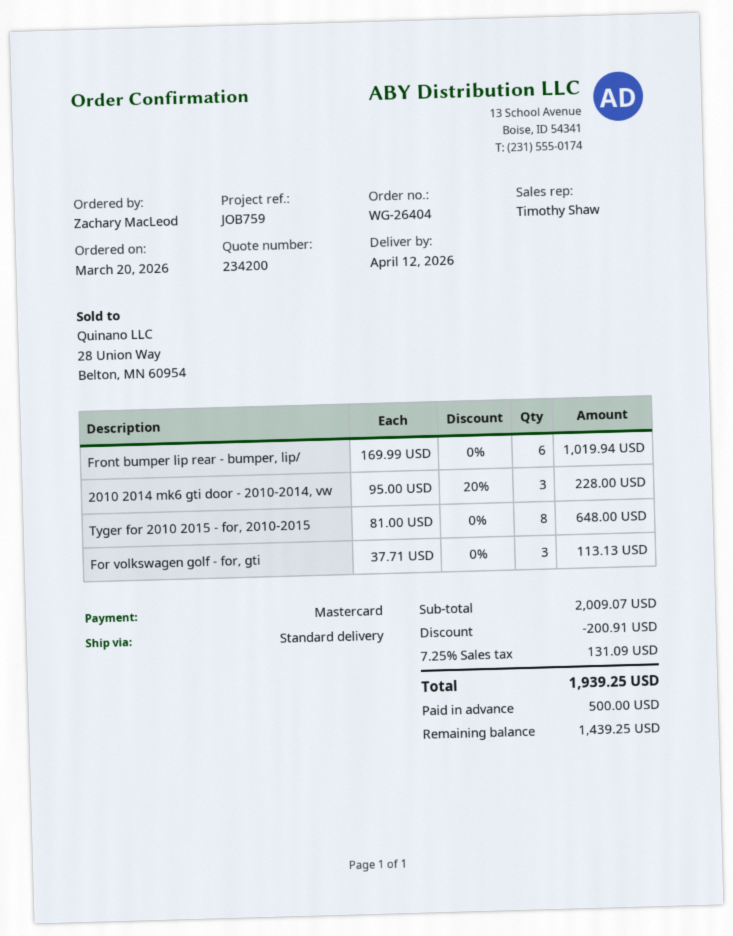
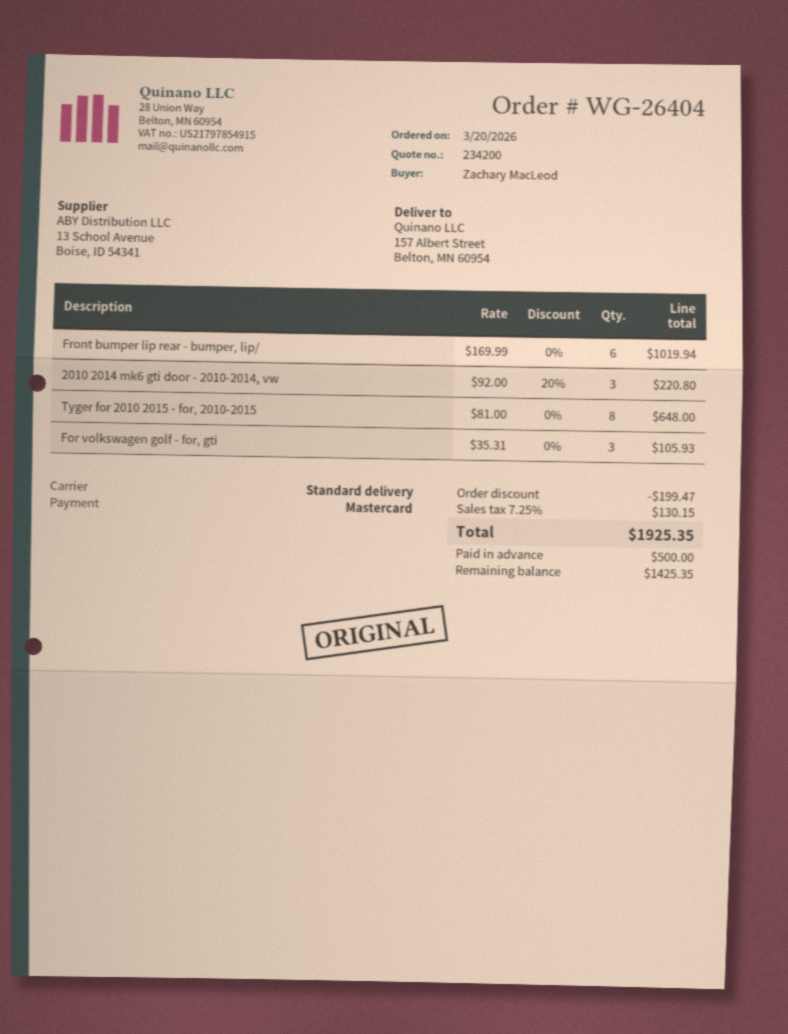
2010 2014 mk6 gti door - 2010-2014, vw: 3 x 95.00 - 20% = 228.00 -> 3 x 92.00 - 20% = 220.80
For volkswagen golf - for, gti: 3 x 37.71 = 113.13 -> 3 x 35.31 = 105.93
discount: 200.91 -> 199.47
tax: 7.25% = 131.09 -> 7.25% = 130.15
total: 1939.25 -> 1925.35
balance: 1439.25 -> 1425.35

